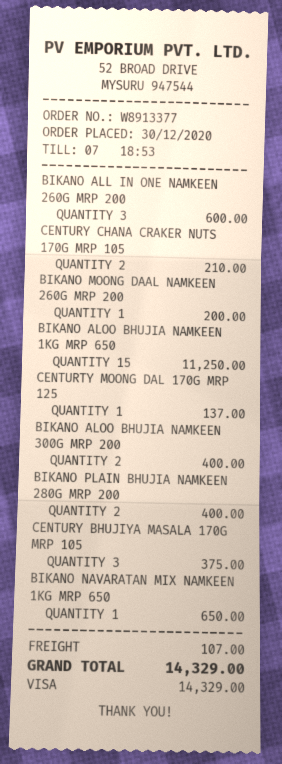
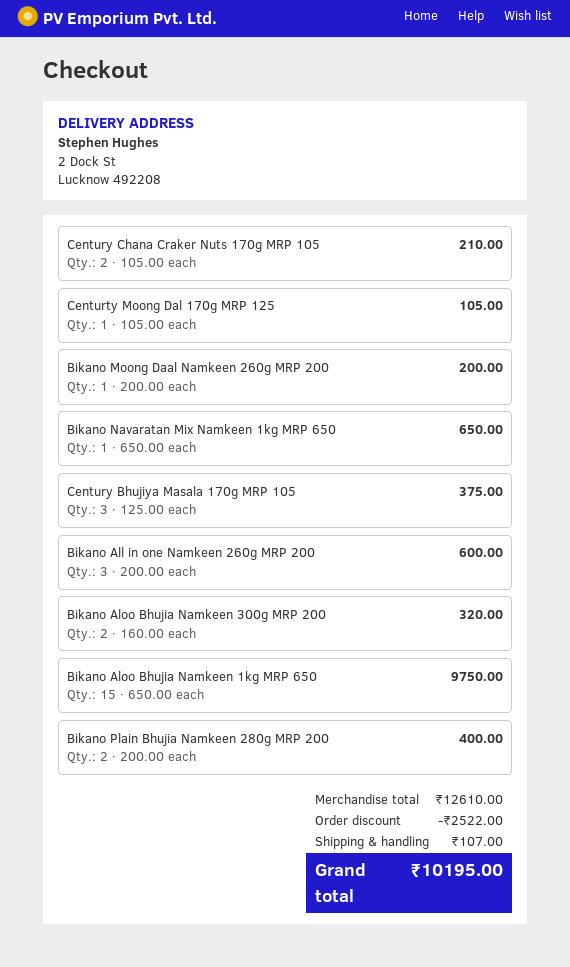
BIKANO ALOO BHUJIA NAMKEEN 1KG MRP 650: 15 for 11250.00 -> 15 for 9750.00
CENTURTY MOONG DAL 170G MRP 125: 1 for 137.00 -> 1 for 105.00
BIKANO ALOO BHUJIA NAMKEEN 300G MRP 200: 2 for 400.00 -> 2 for 320.00
discount: none -> 2522.00
total: 14329.00 -> 10195.00

